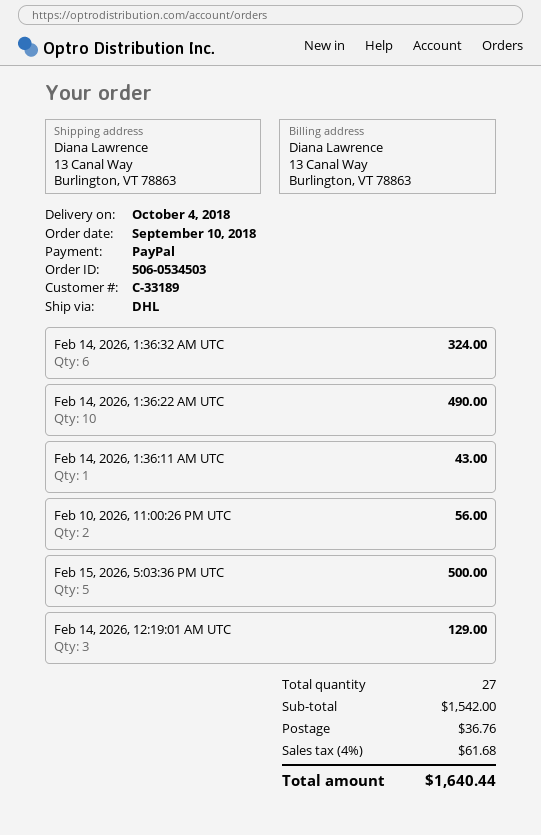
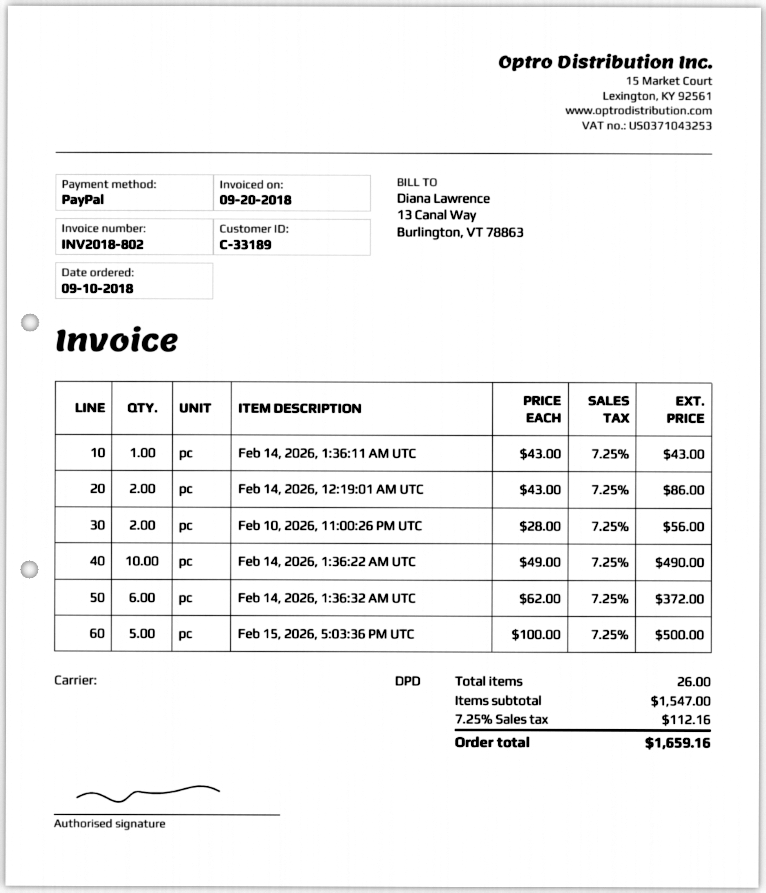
shipping method: DHL -> DPD
Feb 14, 2026, 1:36:32 AM UTC: 6 for 324.00 -> 6 for 372.00
Feb 14, 2026, 12:19:01 AM UTC: 3 for 129.00 -> 2 for 86.00
total quantity: 27 -> 26
subtotal: 1542.00 -> 1547.00
shipping: 36.76 -> none
tax: 4% = 61.68 -> 7.25% = 112.16
total: 1640.44 -> 1659.16

